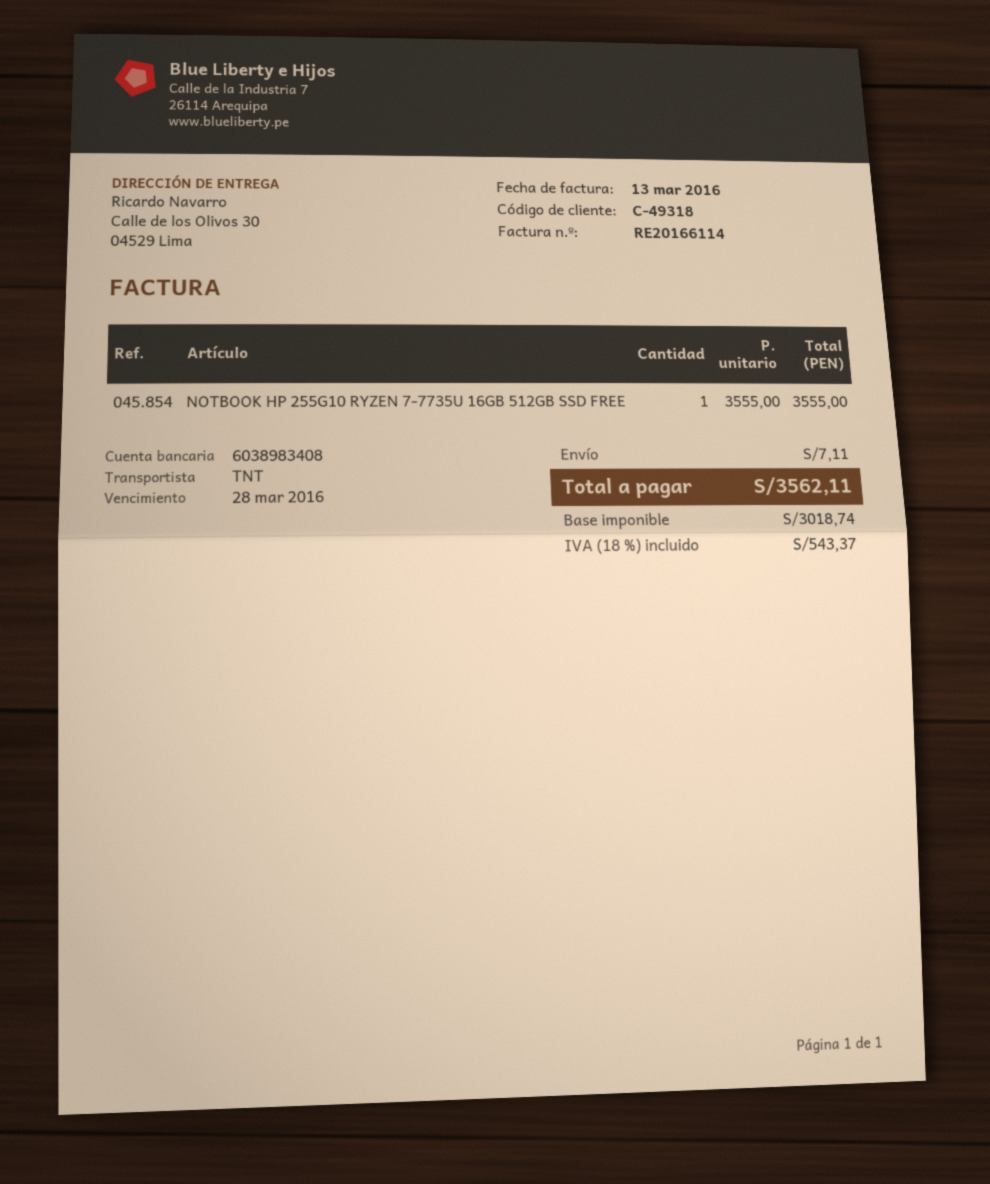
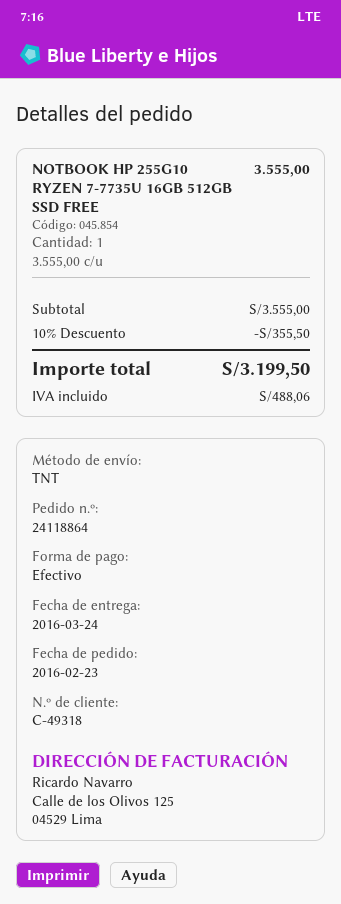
discount: none -> 10% = 355.50
shipping: 7.11 -> none
tax: 543.37 -> 488.06
total: 3562.11 -> 3199.50

